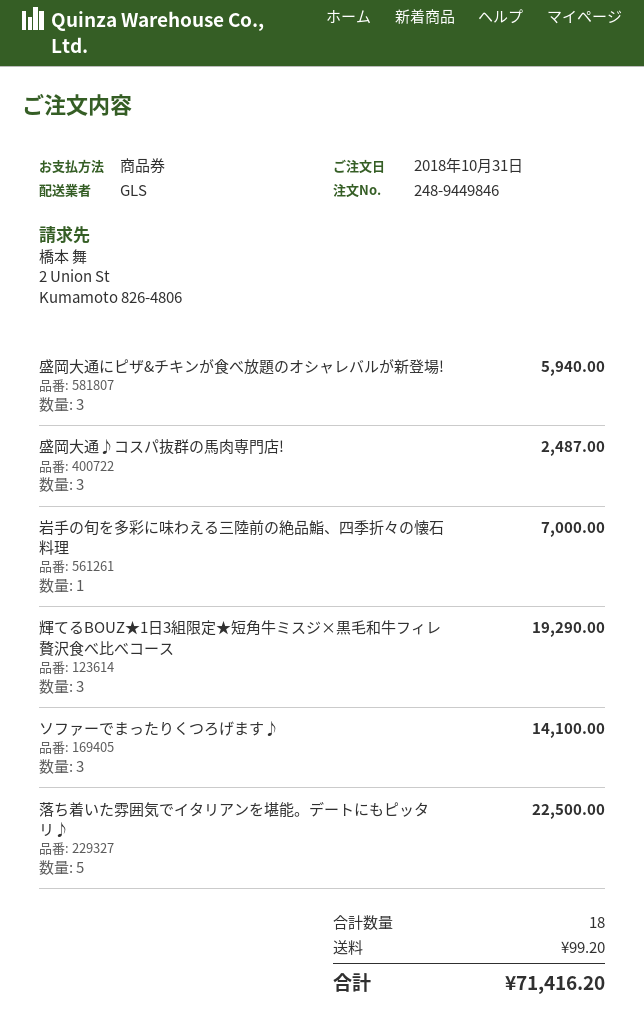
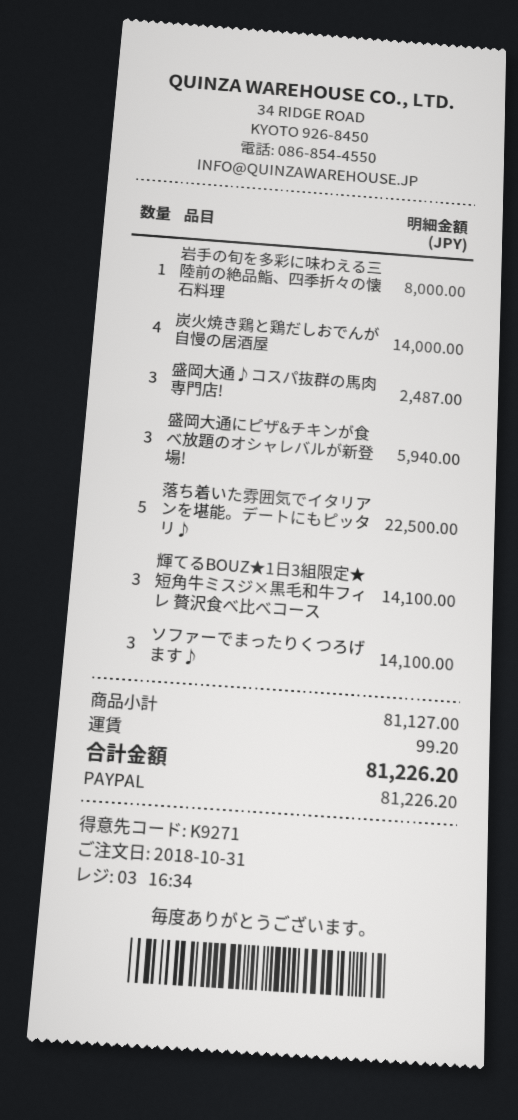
payment method: gift card -> PayPal
岩手の旬を多彩に味わえる三陸前の絶品鮨、四季折々の懐石料理: 1 for 7000.00 -> 1 for 8000.00
輝てるBOUZ★1日3組限定★短角牛ミスジ×黒毛和牛フィレ 贅沢食べ比べコース: 3 for 19290.00 -> 3 for 14100.00
炭火焼き鶏と鶏だしおでんが自慢の居酒屋: none -> 4 for 14000.00
total: 71416.20 -> 81226.20

